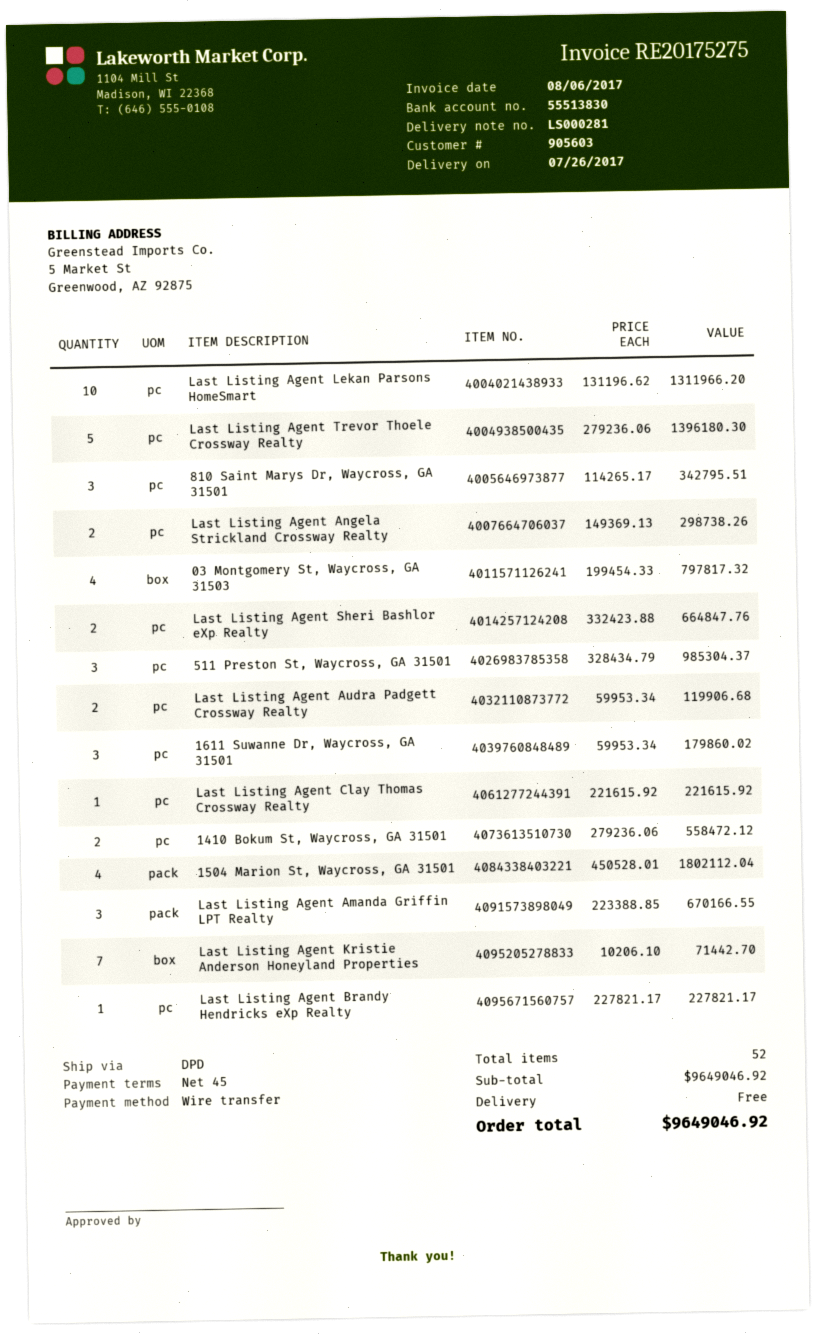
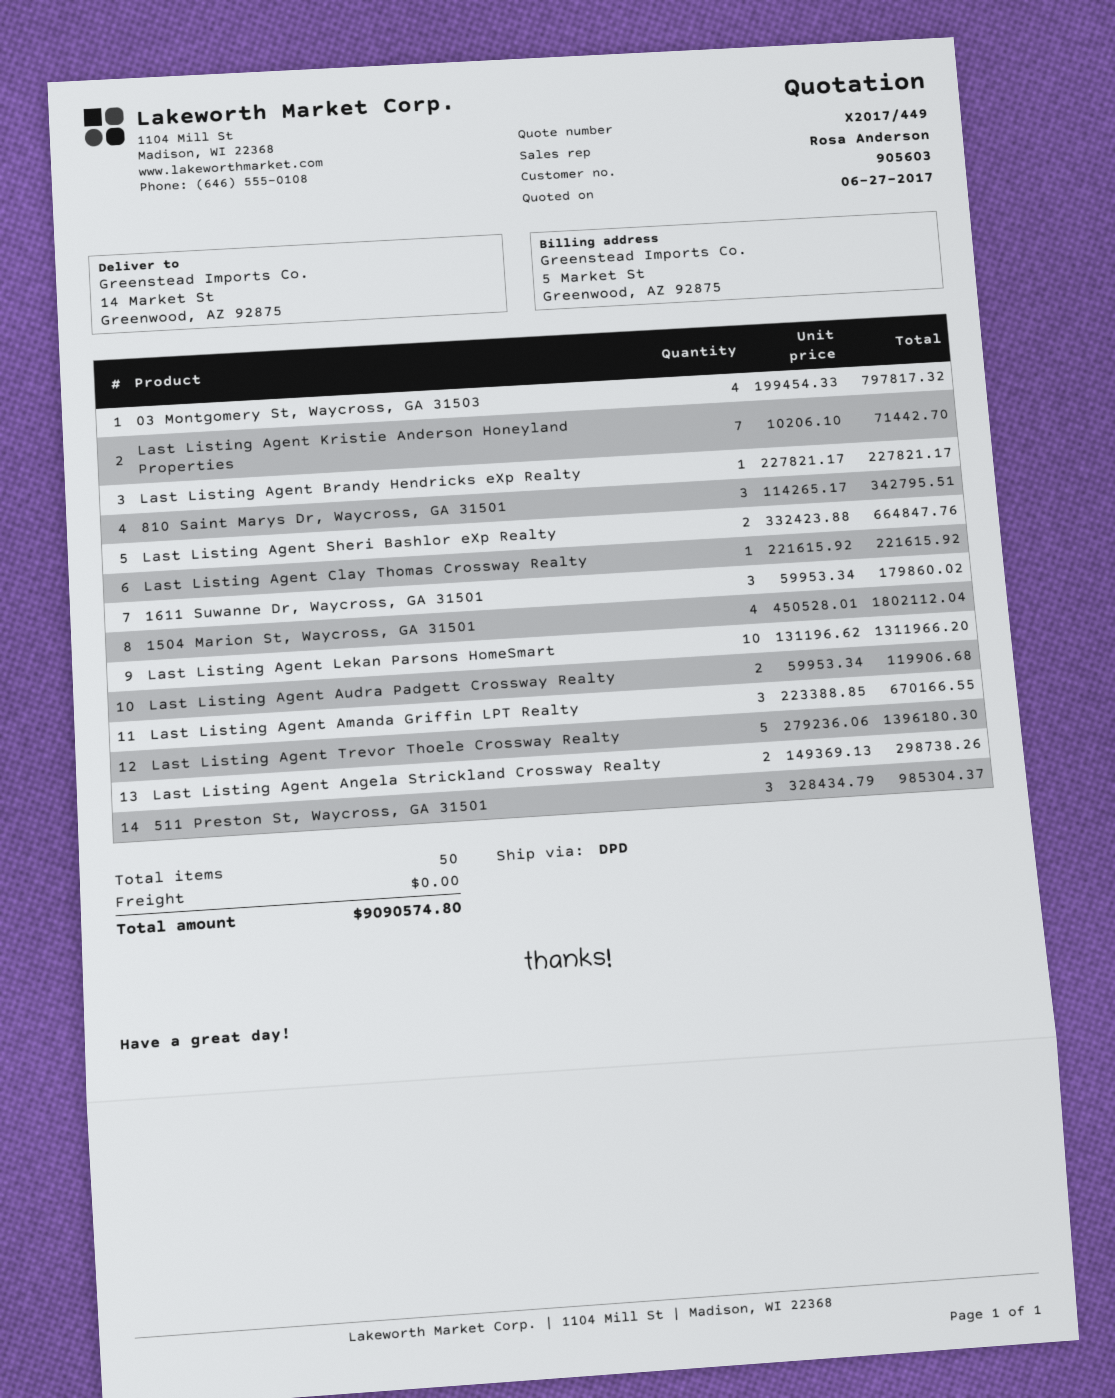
1410 Bokum St, Waycross, GA 31501: 2 x 279236.06 = 558472.12 -> none
total quantity: 52 -> 50
total: 9649046.92 -> 9090574.80

